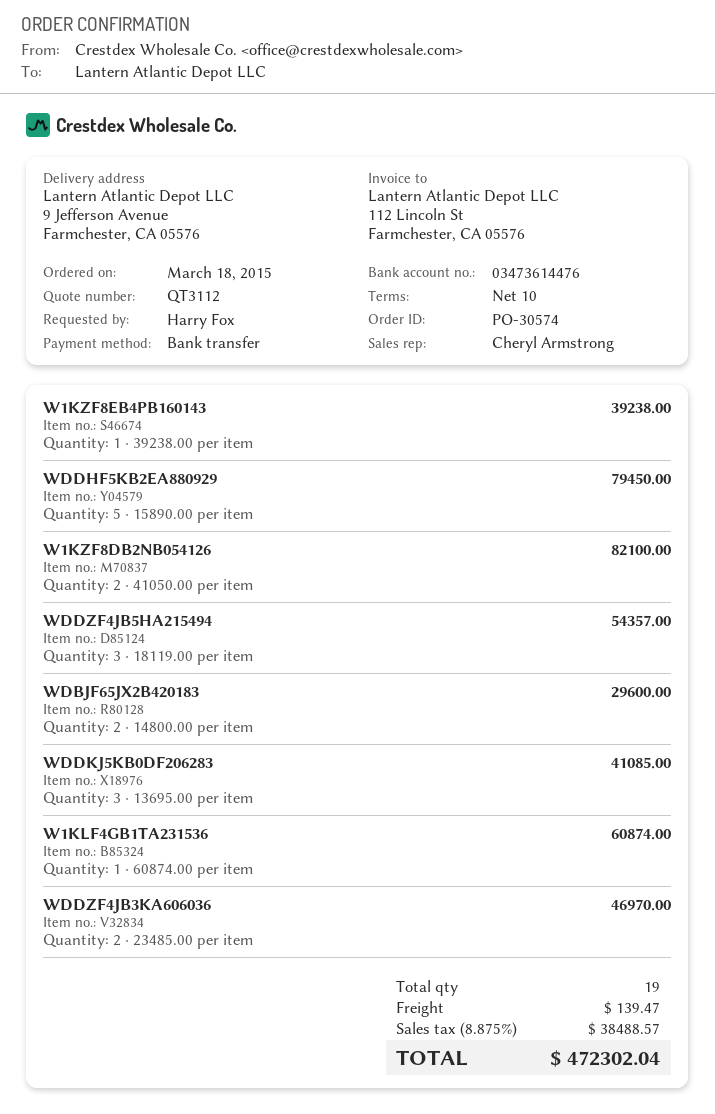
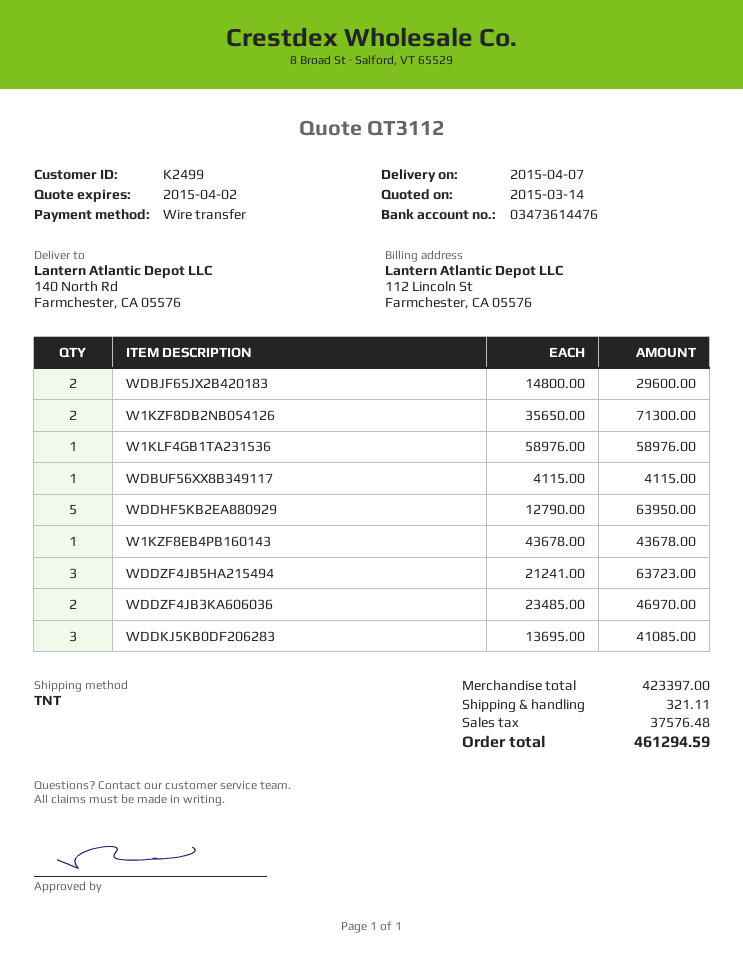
ship to: 9 Jefferson Avenue, Farmchester, CA 05576 -> 140 North Rd, Farmchester, CA 05576
W1KZF8EB4PB160143: 1 x 39238.00 = 39238.00 -> 1 x 43678.00 = 43678.00
WDDHF5KB2EA880929: 5 x 15890.00 = 79450.00 -> 5 x 12790.00 = 63950.00
W1KZF8DB2NB054126: 2 x 41050.00 = 82100.00 -> 2 x 35650.00 = 71300.00
WDDZF4JB5HA215494: 3 x 18119.00 = 54357.00 -> 3 x 21241.00 = 63723.00
W1KLF4GB1TA231536: 1 x 60874.00 = 60874.00 -> 1 x 58976.00 = 58976.00
WDBUF56XX8B349117: none -> 1 x 4115.00 = 4115.00
shipping: 139.47 -> 321.11
tax: 38488.57 -> 37576.48
total: 472302.04 -> 461294.59

